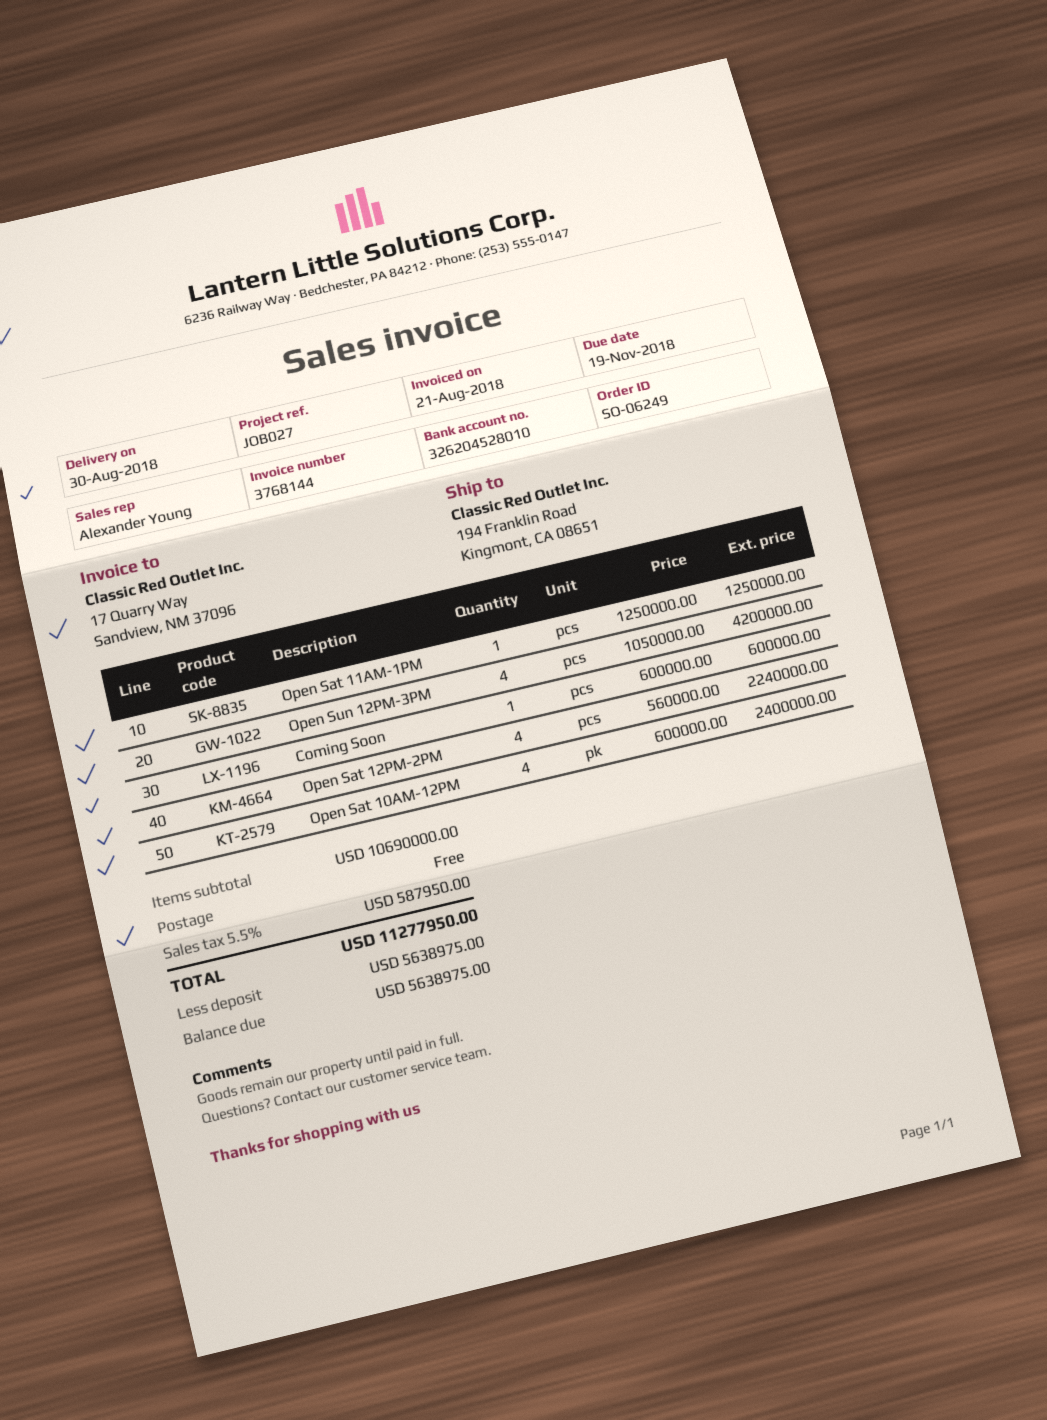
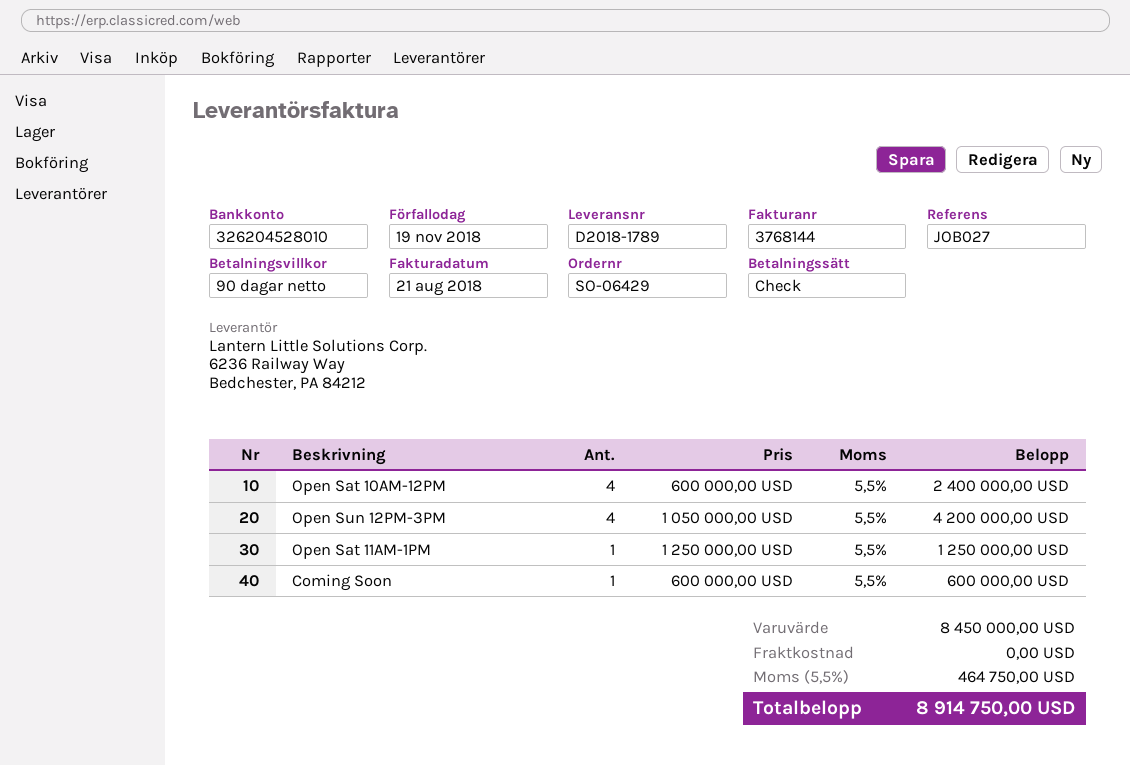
order number: SO-06249 -> SO-06429
Open Sat 12PM-2PM: 4 x 560000.00 = 2240000.00 -> none
subtotal: 10690000.00 -> 8450000.00
tax: 5.5% = 587950.00 -> 5.5% = 464750.00
total: 11277950.00 -> 8914750.00

